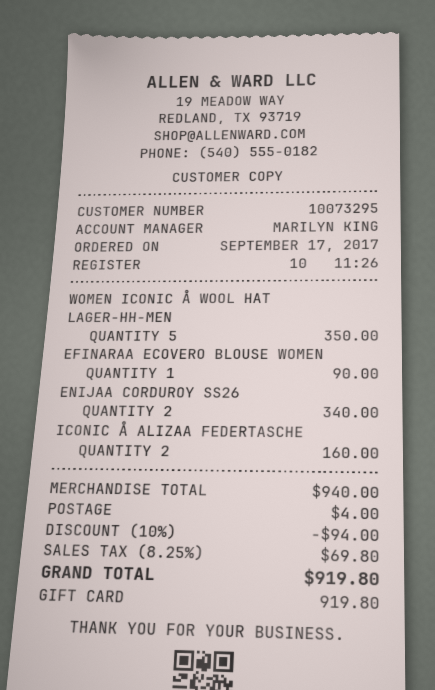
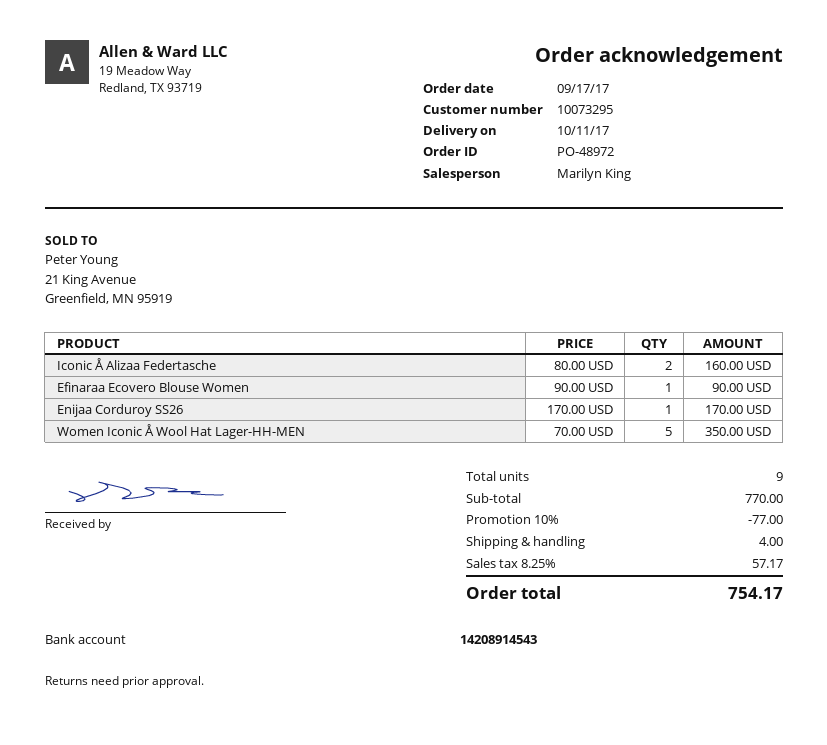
ENIJAA CORDUROY SS26: 2 for 340.00 -> 1 for 170.00
subtotal: 940.00 -> 770.00
discount: 10% = 94.00 -> 10% = 77.00
tax: 8.25% = 69.80 -> 8.25% = 57.17
total: 919.80 -> 754.17

